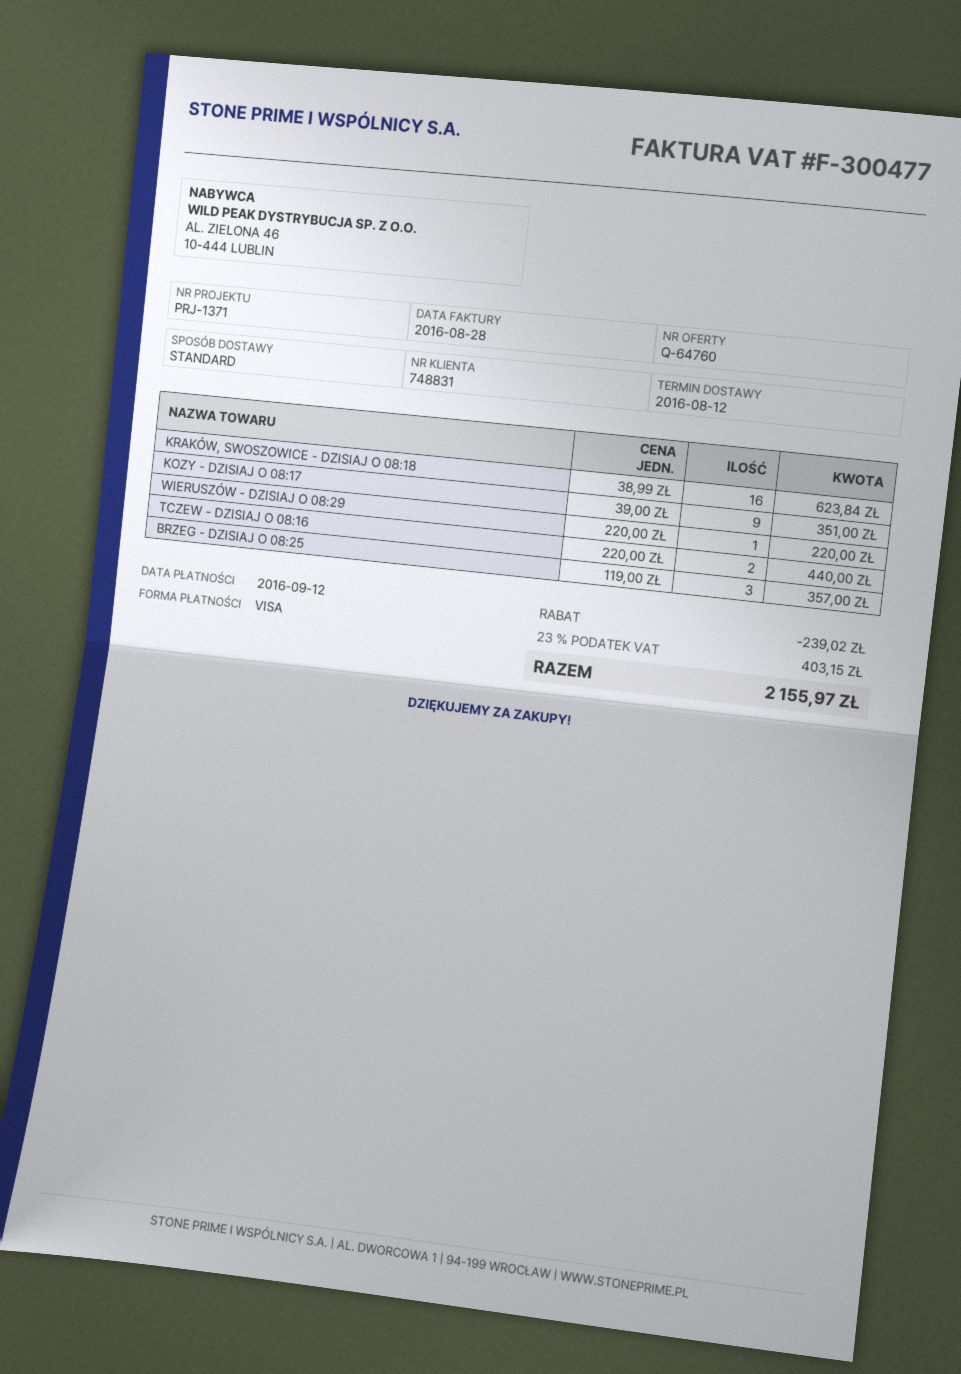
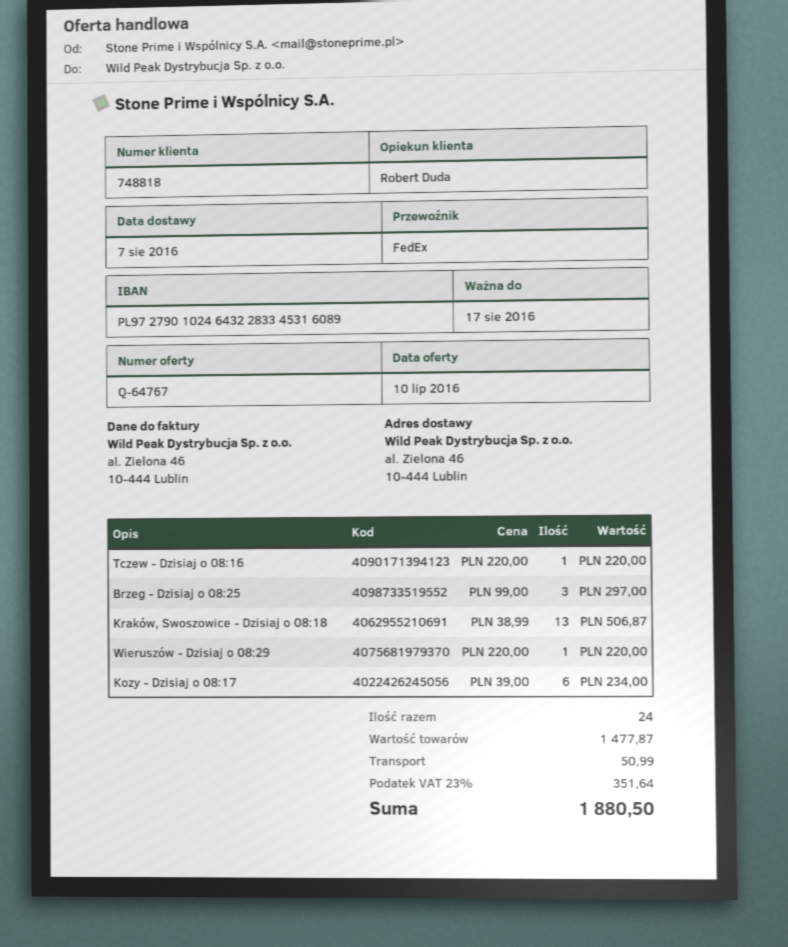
quote number: Q-64760 -> Q-64767
delivery date: 2016-08-12 -> 2016-08-07
customer number: 748831 -> 748818
shipping method: standard -> FedEx
KRAKÓW, SWOSZOWICE - DZISIAJ O 08:18: 16 x 38.99 = 623.84 -> 13 x 38.99 = 506.87
KOZY - DZISIAJ O 08:17: 9 x 39.00 = 351.00 -> 6 x 39.00 = 234.00
TCZEW - DZISIAJ O 08:16: 2 x 220.00 = 440.00 -> 1 x 220.00 = 220.00
BRZEG - DZISIAJ O 08:25: 3 x 119.00 = 357.00 -> 3 x 99.00 = 297.00
discount: 239.02 -> none
shipping: none -> 50.99
tax: 23% = 403.15 -> 23% = 351.64
total: 2155.97 -> 1880.50

